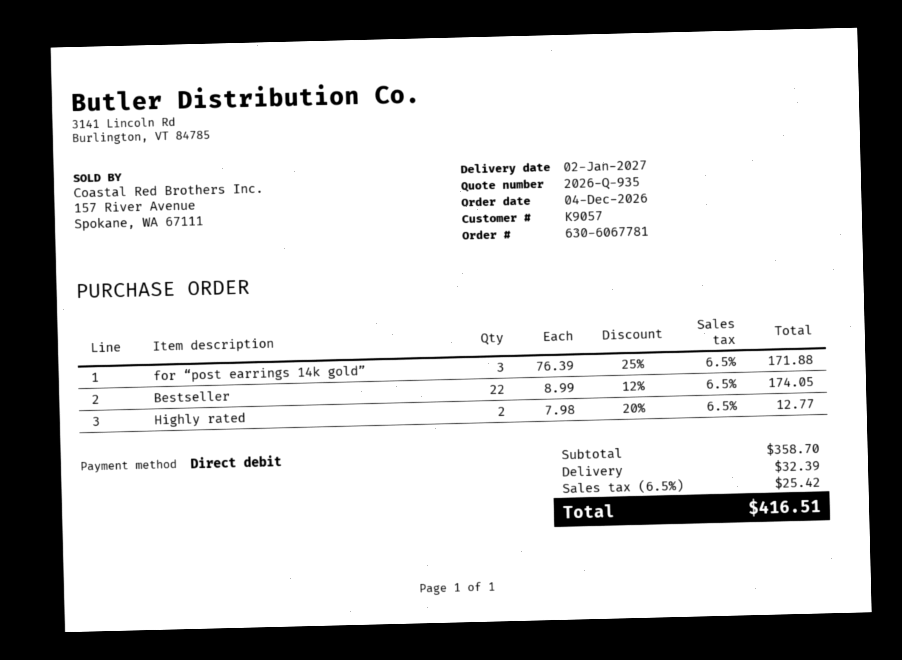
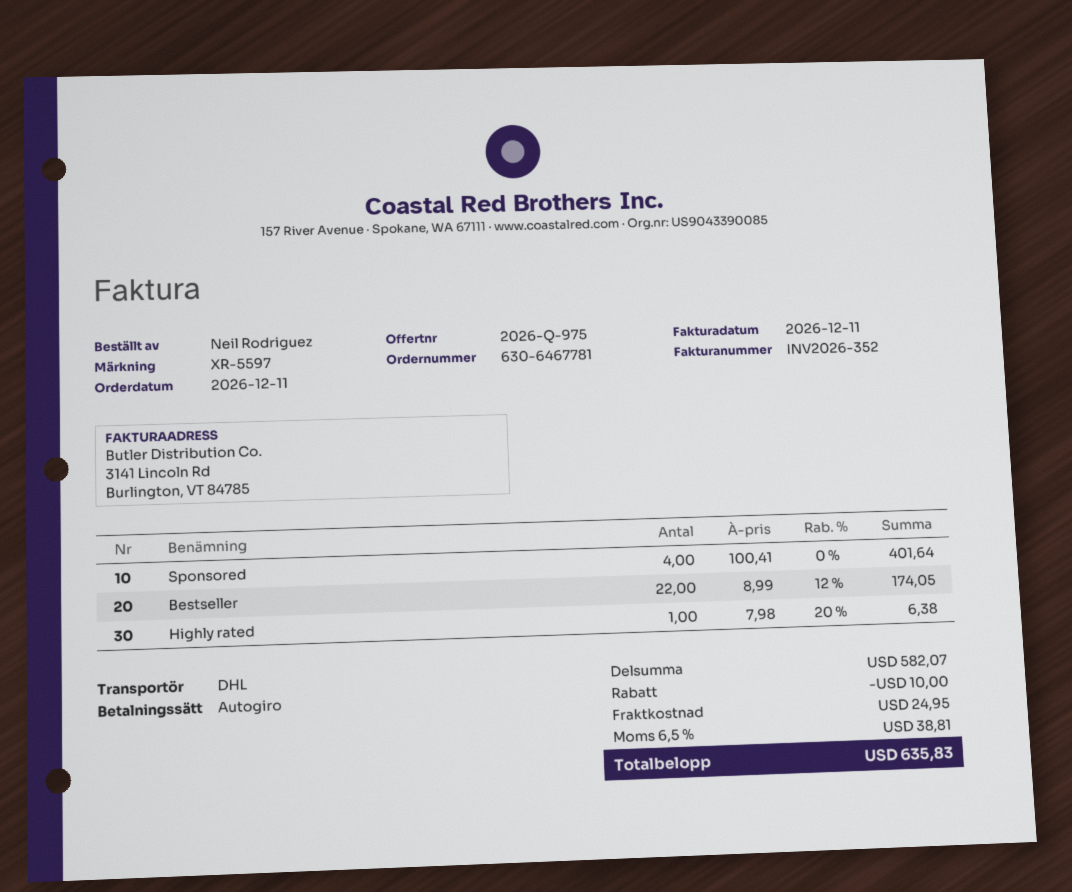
quote number: 2026-Q-935 -> 2026-Q-975
order number: 630-6067781 -> 630-6467781
order date: 2026-12-04 -> 2026-12-11
for “post earrings 14k gold”: 3 x 76.39 - 25% = 171.88 -> none
Highly rated: 2 x 7.98 - 20% = 12.77 -> 1 x 7.98 - 20% = 6.38
Sponsored: none -> 4 x 100.41 = 401.64
subtotal: 358.70 -> 582.07
discount: none -> 10.00
shipping: 32.39 -> 24.95
tax: 6.5% = 25.42 -> 6.5% = 38.81
total: 416.51 -> 635.83

